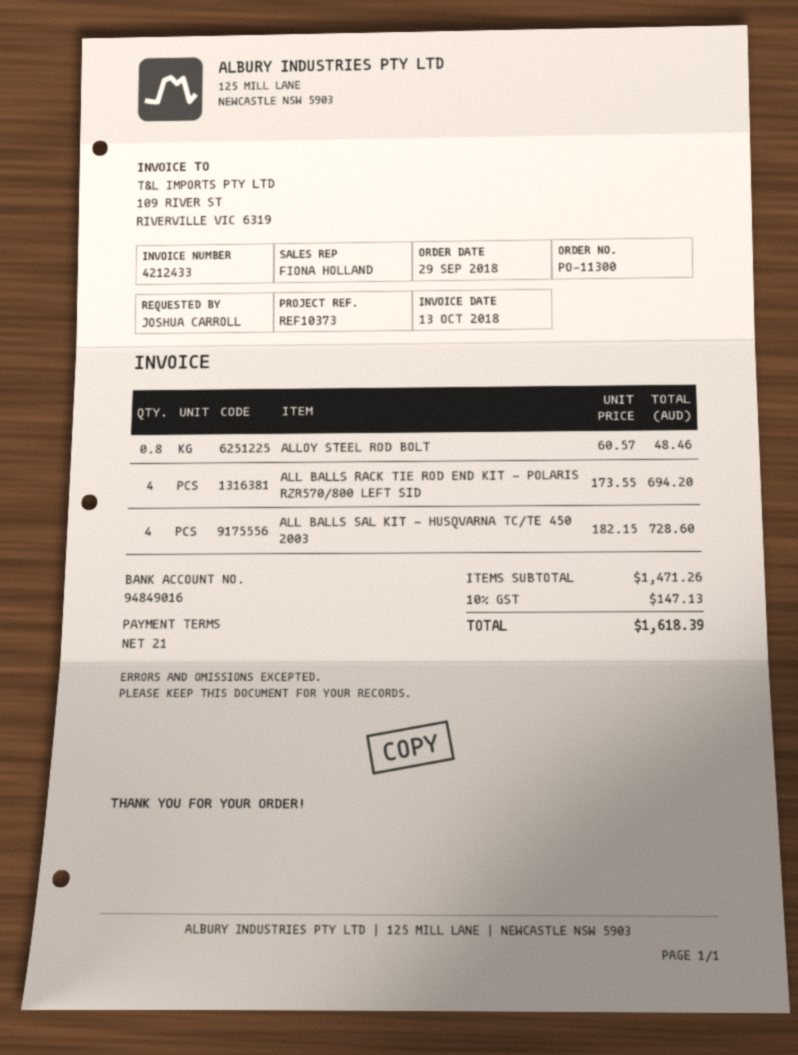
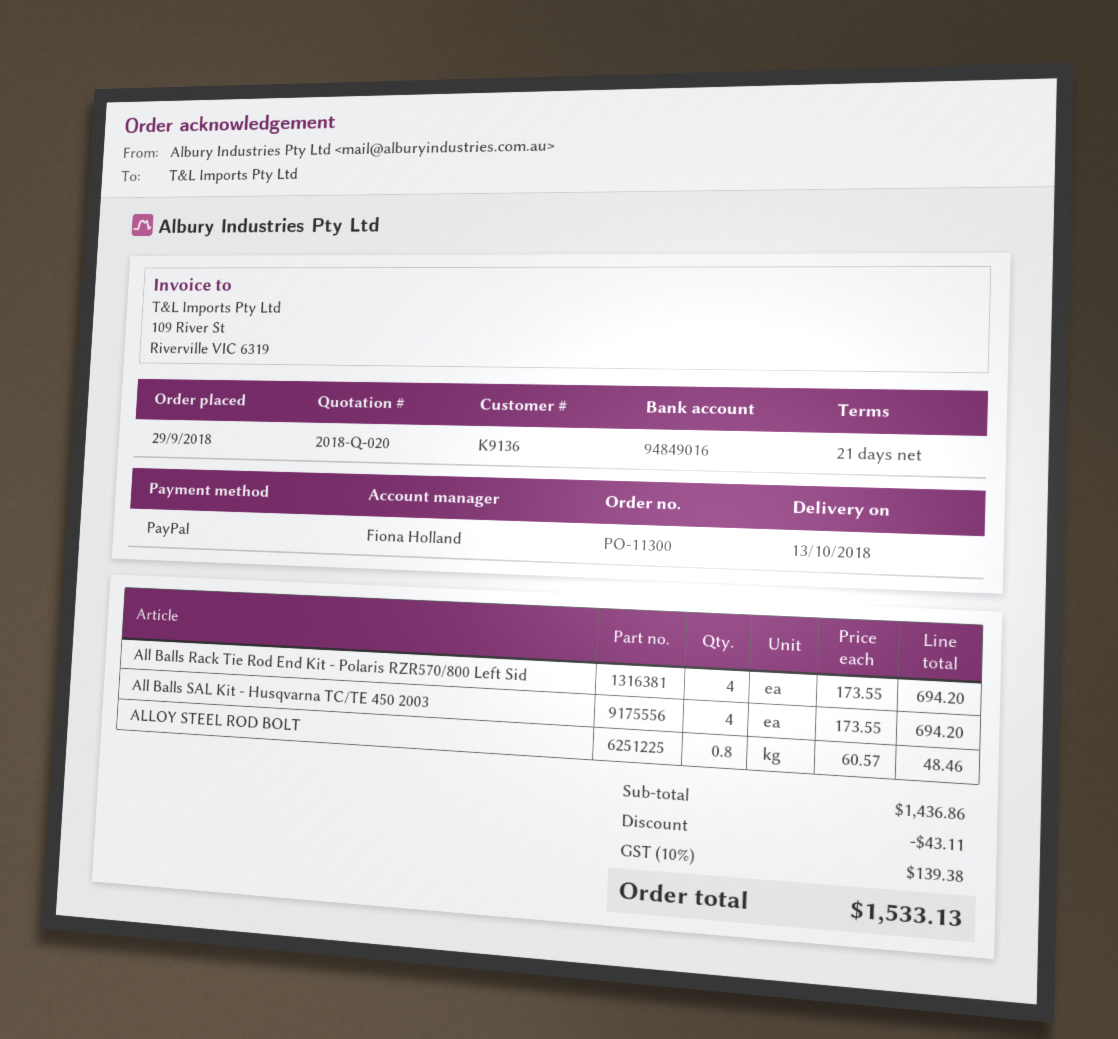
ALL BALLS SAL KIT - HUSQVARNA TC/TE 450 2003: 4 x 182.15 = 728.60 -> 4 x 173.55 = 694.20
subtotal: 1471.26 -> 1436.86
discount: none -> 43.11
tax: 10% = 147.13 -> 10% = 139.38
total: 1618.39 -> 1533.13

